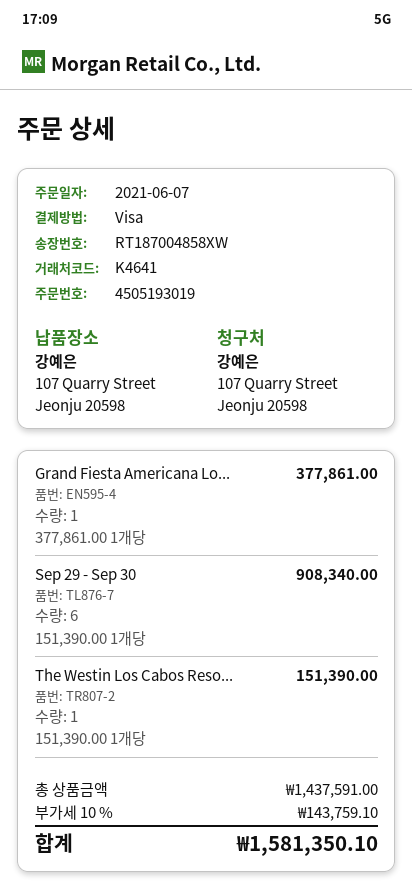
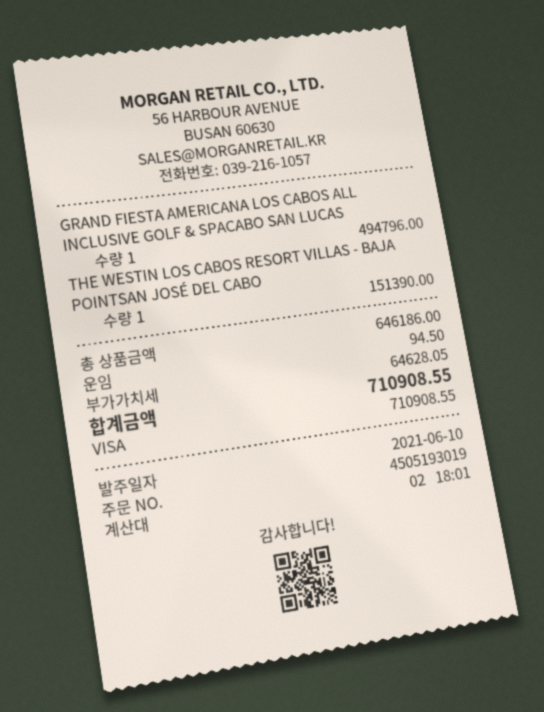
order date: 2021-06-07 -> 2021-06-10
Grand Fiesta Americana Lo...: 1 for 377861.00 -> 1 for 494796.00
Sep 29 - Sep 30: 6 for 908340.00 -> none
subtotal: 1437591.00 -> 646186.00
shipping: none -> 94.50
tax: 143759.10 -> 64628.05
total: 1581350.10 -> 710908.55

